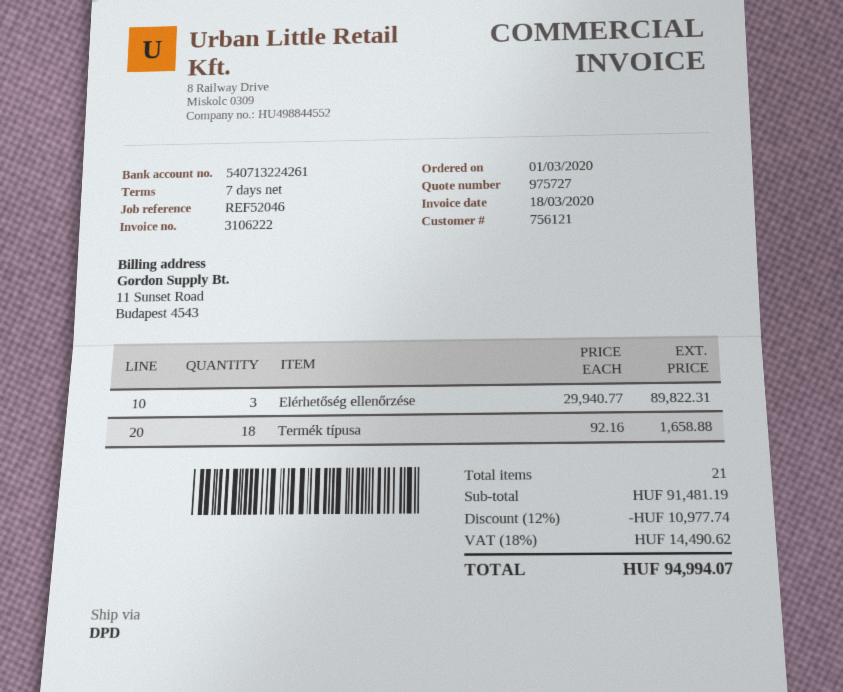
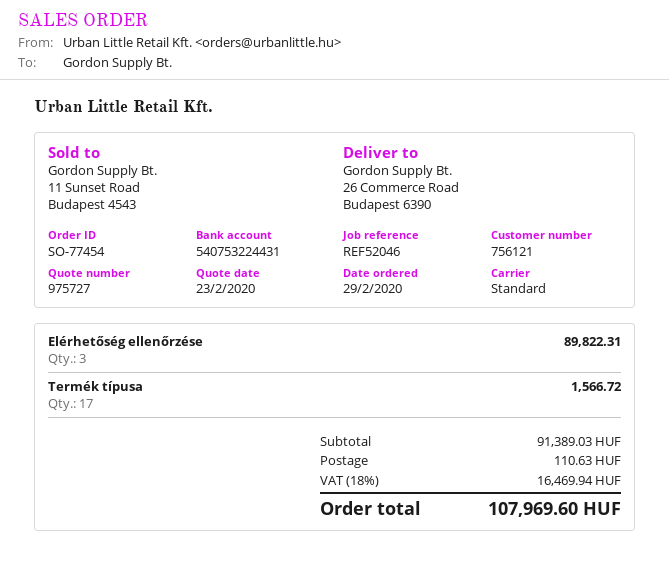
order date: 2020-03-01 -> 2020-02-29
bank account: 540713224261 -> 540753224431
shipping method: DPD -> standard
Termék típusa: 18 for 1658.88 -> 17 for 1566.72
subtotal: 91481.19 -> 91389.03
discount: 12% = 10977.74 -> none
shipping: none -> 110.63
tax: 18% = 14490.62 -> 18% = 16469.94
total: 94994.07 -> 107969.60

